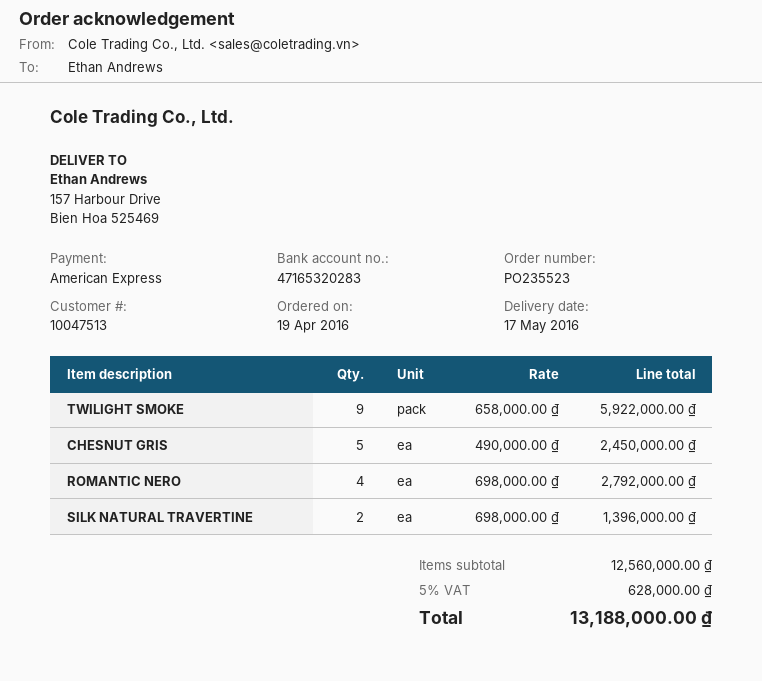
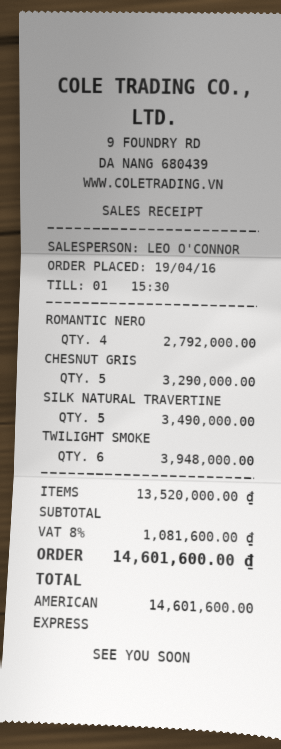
TWILIGHT SMOKE: 9 for 5922000.00 -> 6 for 3948000.00
CHESNUT GRIS: 5 for 2450000.00 -> 5 for 3290000.00
SILK NATURAL TRAVERTINE: 2 for 1396000.00 -> 5 for 3490000.00
subtotal: 12560000.00 -> 13520000.00
tax: 5% = 628000.00 -> 8% = 1081600.00
total: 13188000.00 -> 14601600.00

